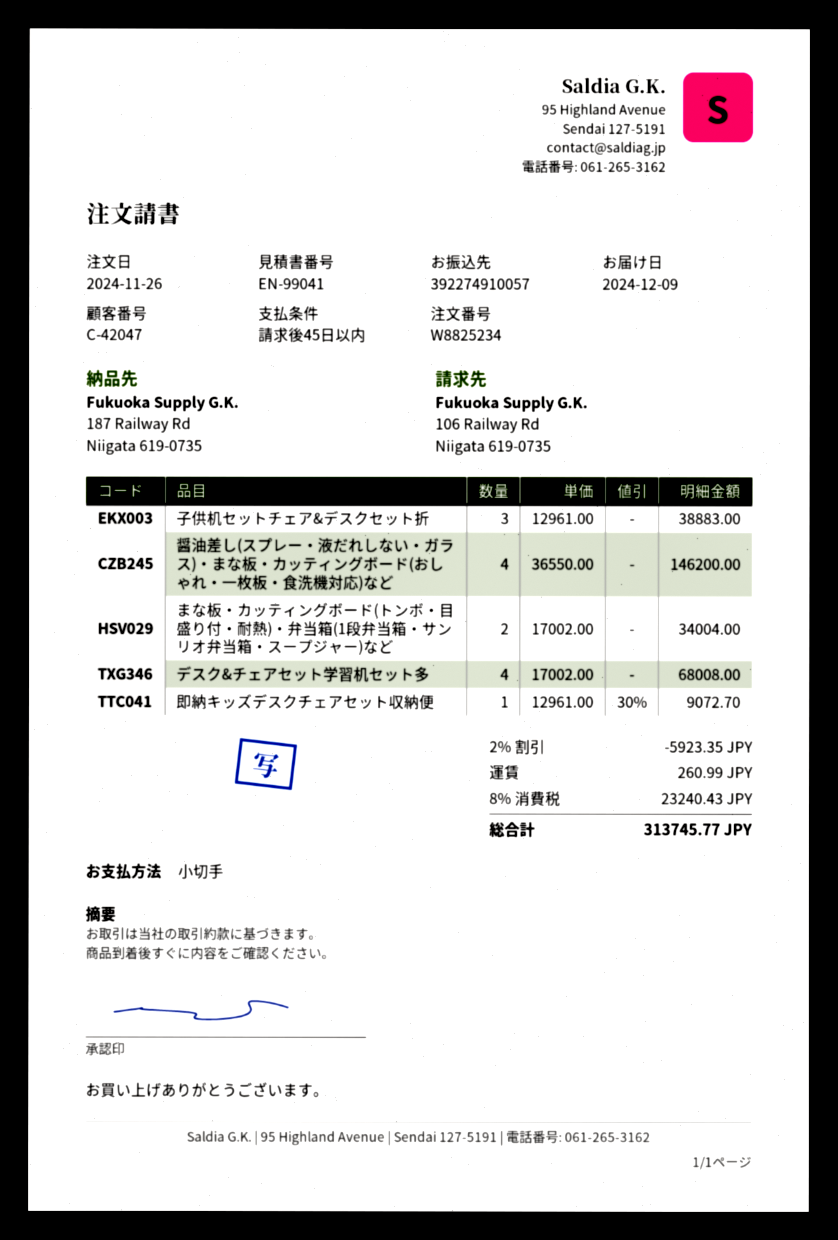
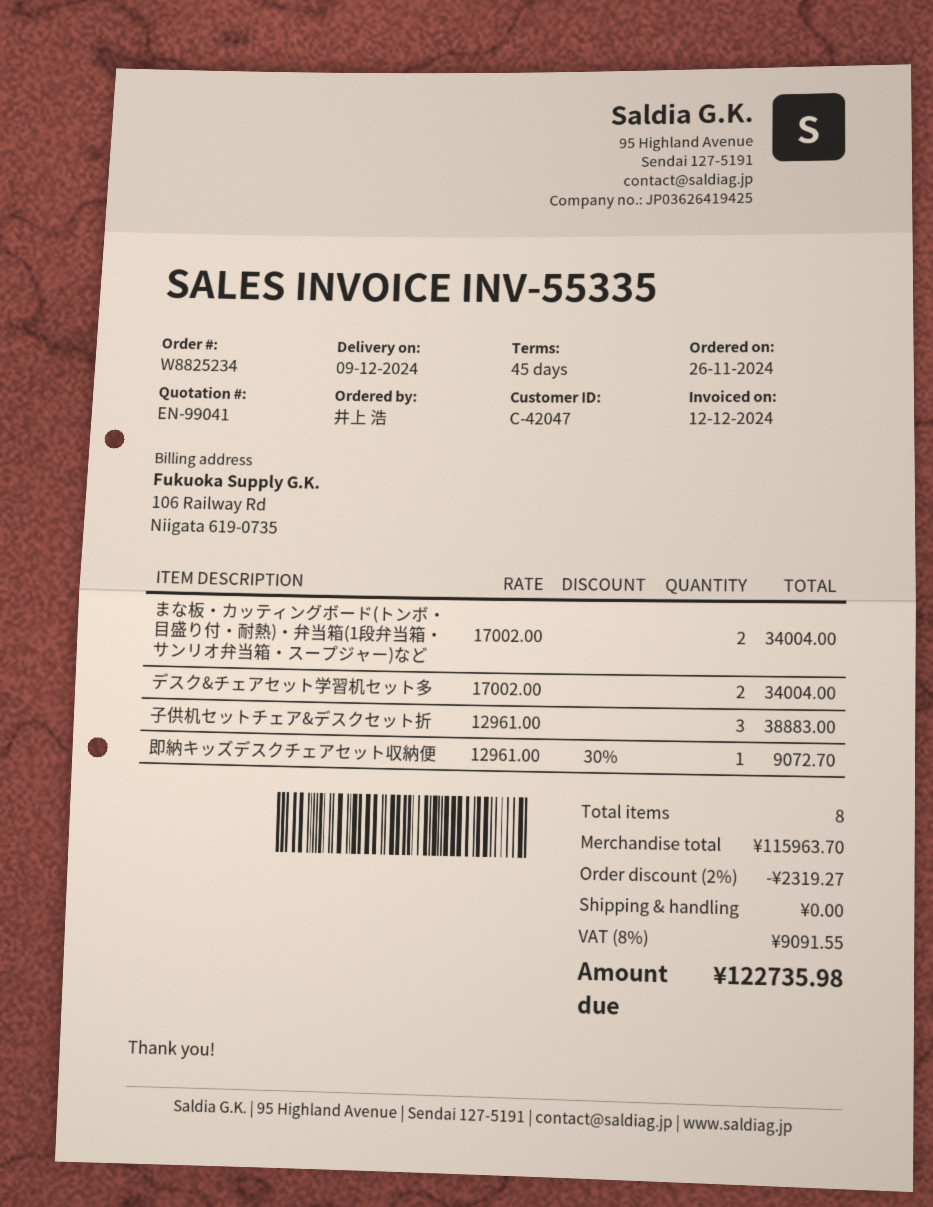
醤油差し(スプレー・液だれしない・ガラス)・まな板・カッティングボード(おしゃれ・一枚板・食洗機対応)など: 4 x 36550.00 = 146200.00 -> none
デスク&チェアセット学習机セット多: 4 x 17002.00 = 68008.00 -> 2 x 17002.00 = 34004.00
discount: 2% = 5923.35 -> 2% = 2319.27
shipping: 260.99 -> 0.00
tax: 8% = 23240.43 -> 8% = 9091.55
total: 313745.77 -> 122735.98

